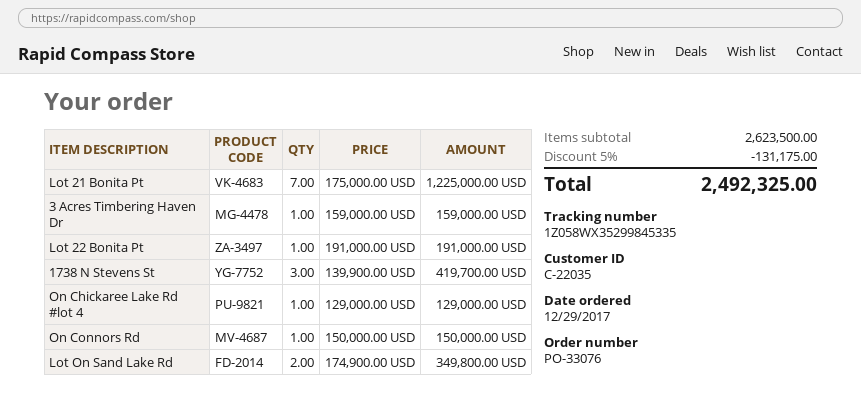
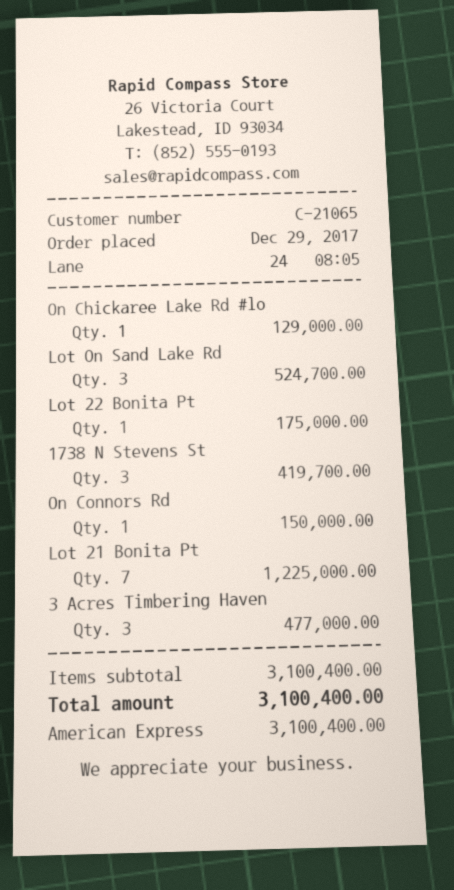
customer number: C-22035 -> C-21065
3 Acres Timbering Haven Dr: 1 for 159000.00 -> 3 for 477000.00
Lot 22 Bonita Pt: 1 for 191000.00 -> 1 for 175000.00
Lot On Sand Lake Rd: 2 for 349800.00 -> 3 for 524700.00
subtotal: 2623500.00 -> 3100400.00
discount: 5% = 131175.00 -> none
total: 2492325.00 -> 3100400.00

